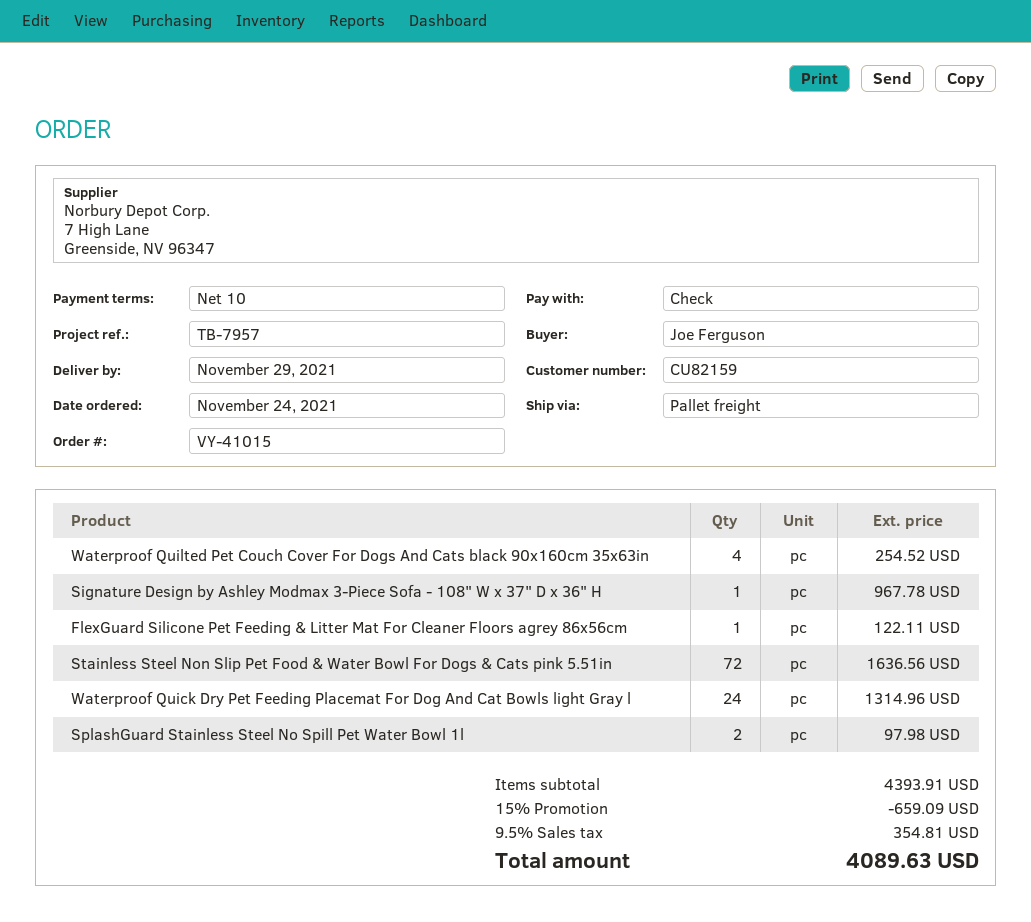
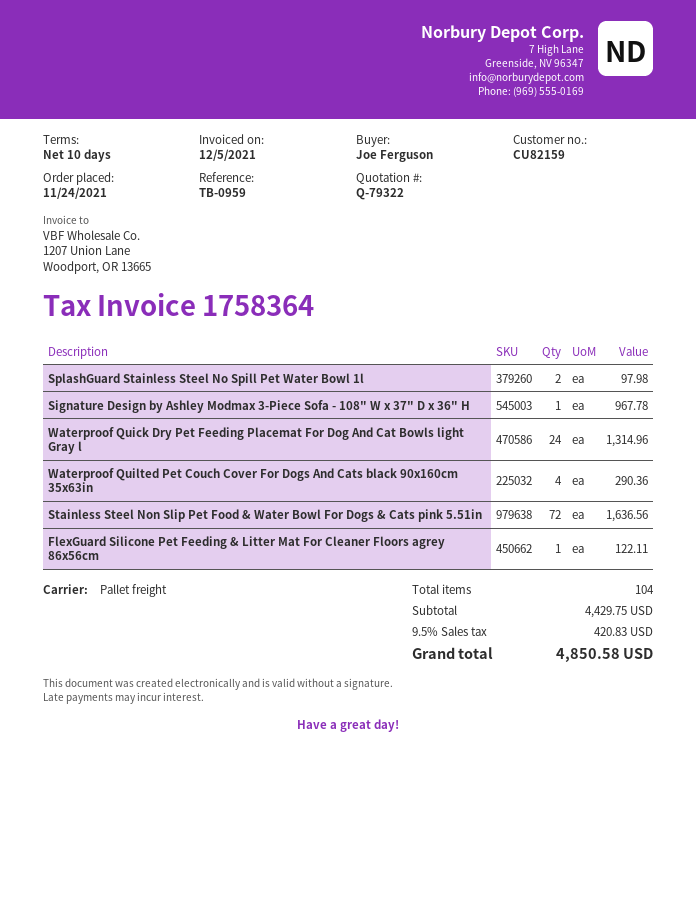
reference: TB-7957 -> TB-0959
Waterproof Quilted Pet Couch Cover For Dogs And Cats black 90x160cm 35x63in: 4 for 254.52 -> 4 for 290.36
subtotal: 4393.91 -> 4429.75
discount: 15% = 659.09 -> none
tax: 9.5% = 354.81 -> 9.5% = 420.83
total: 4089.63 -> 4850.58

